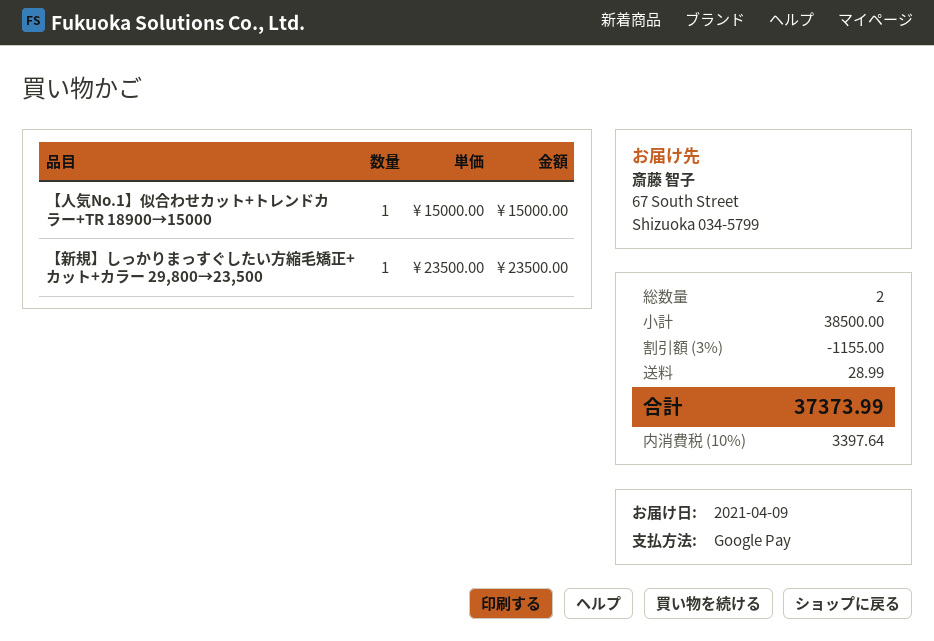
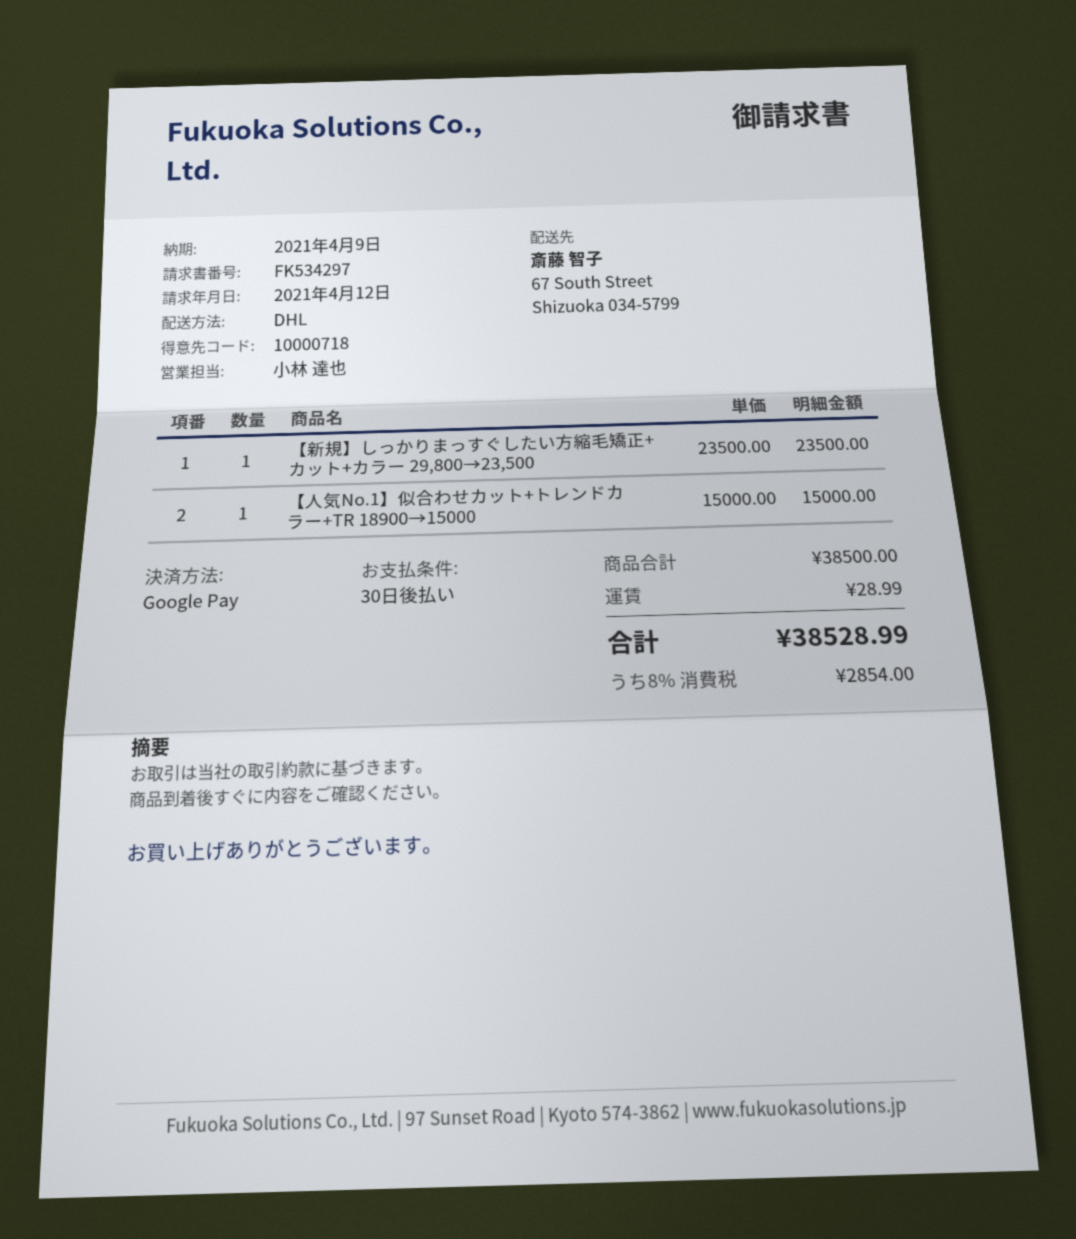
discount: 3% = 1155.00 -> none
tax: 10% = 3397.64 -> 8% = 2854.00
total: 37373.99 -> 38528.99

